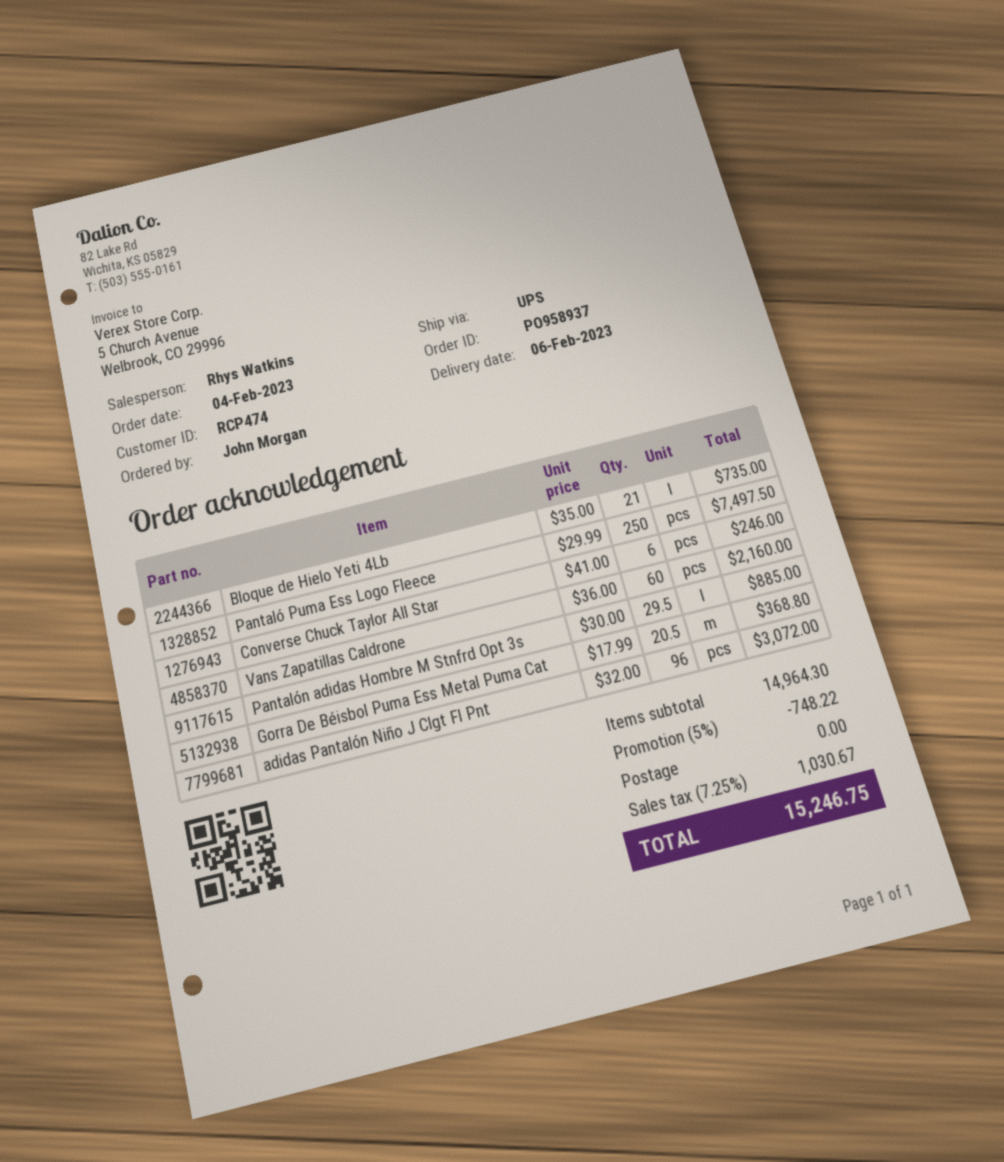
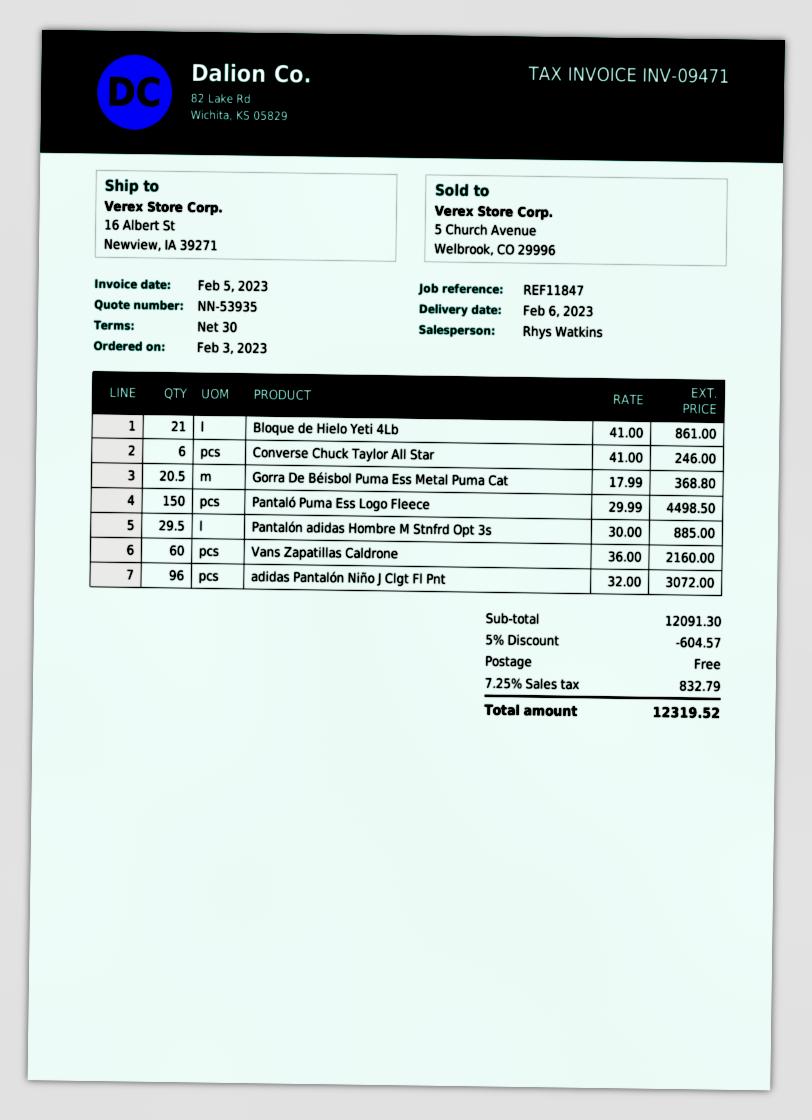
order date: 2023-02-04 -> 2023-02-03
Bloque de Hielo Yeti 4Lb: 21 x 35.00 = 735.00 -> 21 x 41.00 = 861.00
Pantaló Puma Ess Logo Fleece: 250 x 29.99 = 7497.50 -> 150 x 29.99 = 4498.50
subtotal: 14964.30 -> 12091.30
discount: 5% = 748.22 -> 5% = 604.57
tax: 7.25% = 1030.67 -> 7.25% = 832.79
total: 15246.75 -> 12319.52

